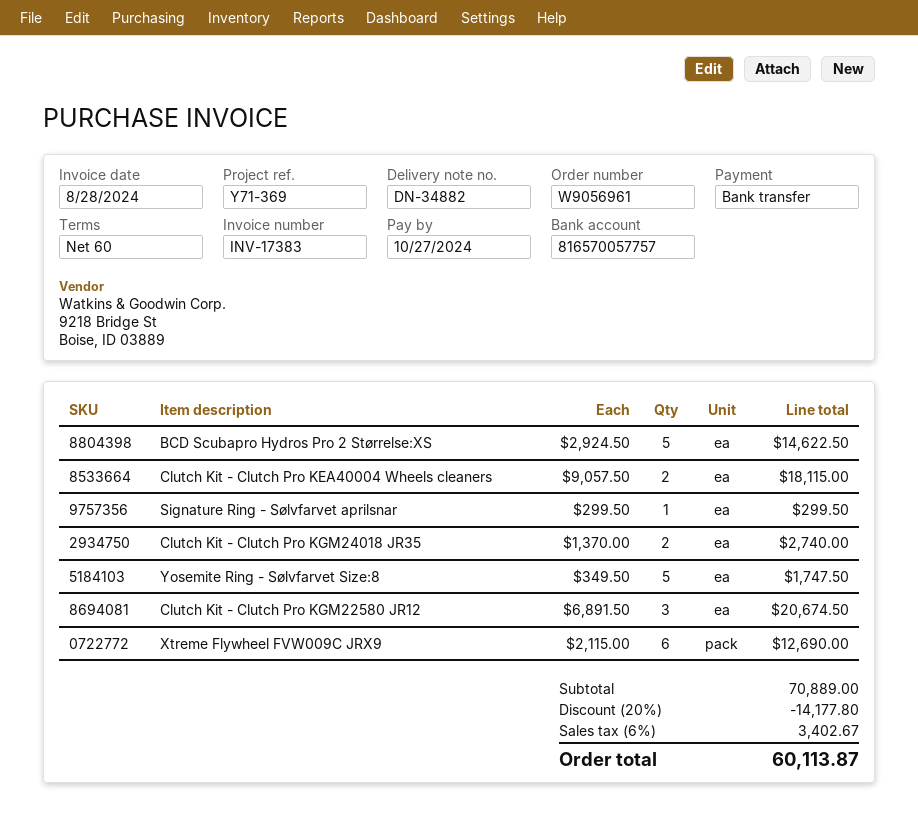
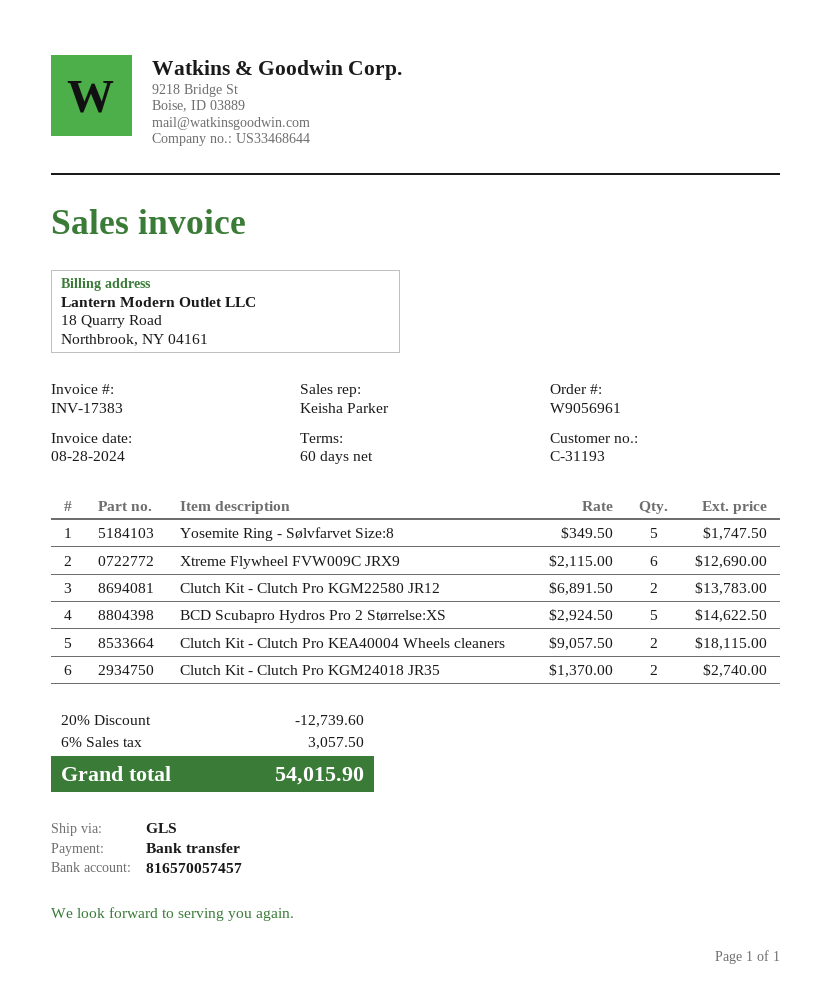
bank account: 816570057757 -> 816570057457
Signature Ring - Sølvfarvet aprilsnar: 1 x 299.50 = 299.50 -> none
Clutch Kit - Clutch Pro KGM22580 JR12: 3 x 6891.50 = 20674.50 -> 2 x 6891.50 = 13783.00
discount: 20% = 14177.80 -> 20% = 12739.60
tax: 6% = 3402.67 -> 6% = 3057.50
total: 60113.87 -> 54015.90

